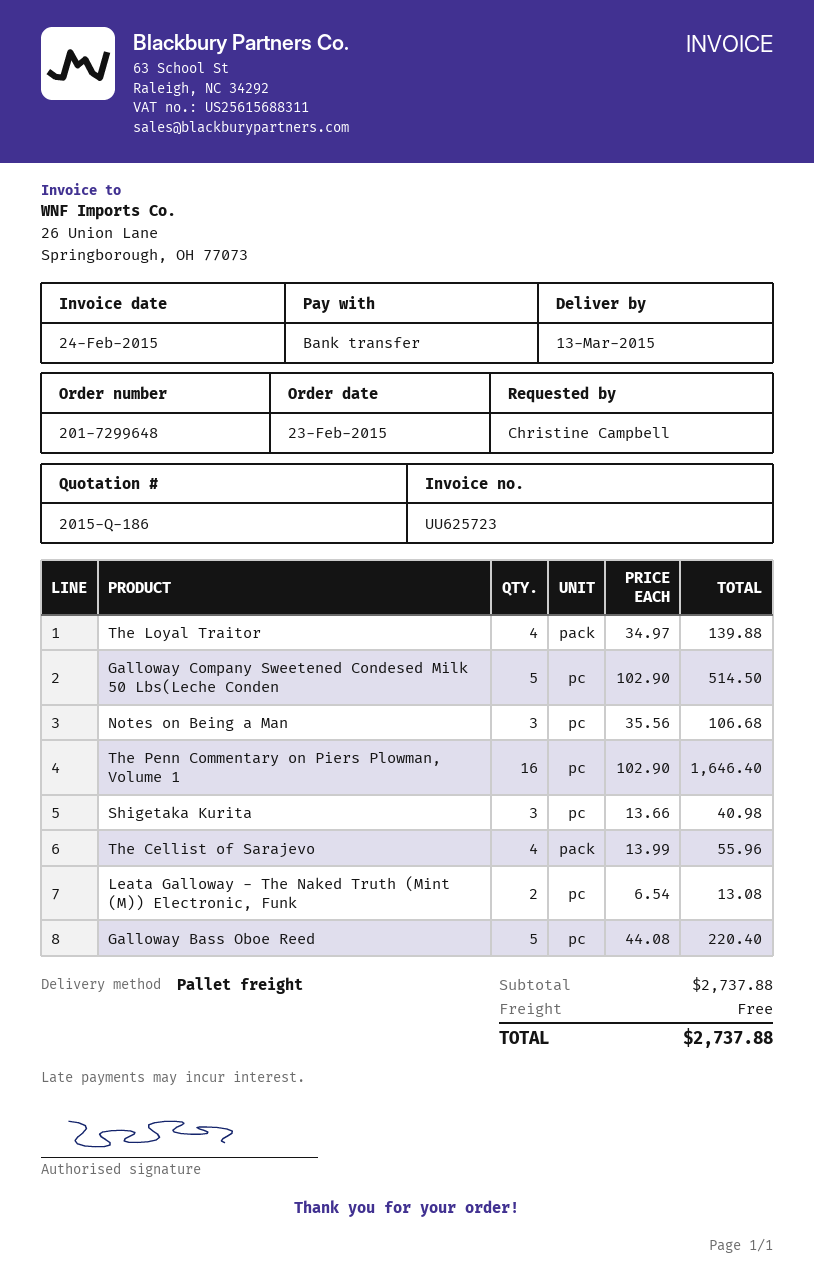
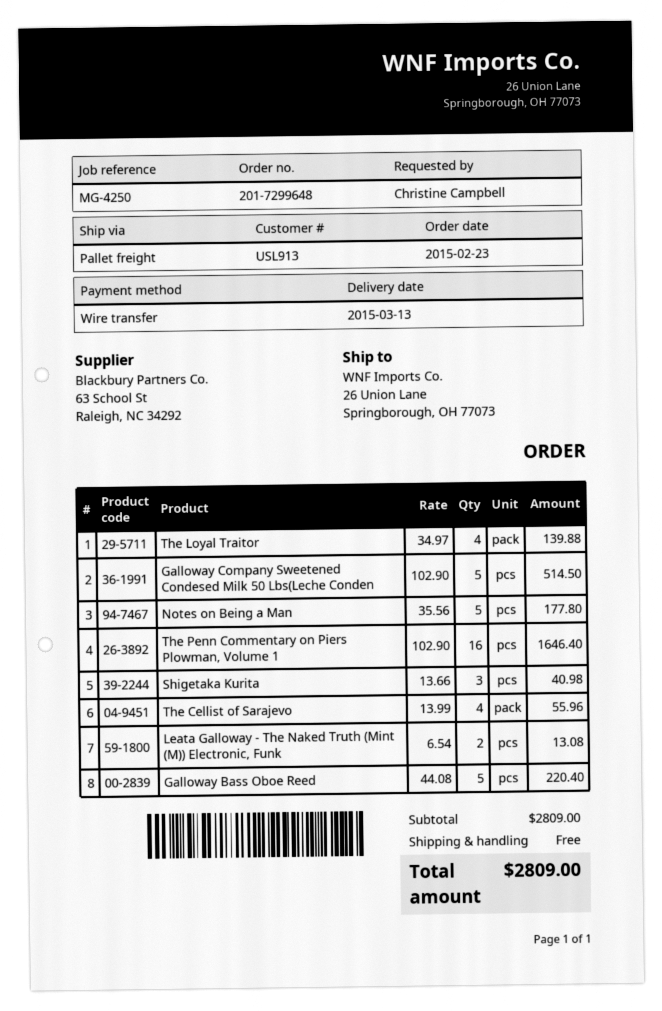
Notes on Being a Man: 3 x 35.56 = 106.68 -> 5 x 35.56 = 177.80
subtotal: 2737.88 -> 2809.00
total: 2737.88 -> 2809.00

